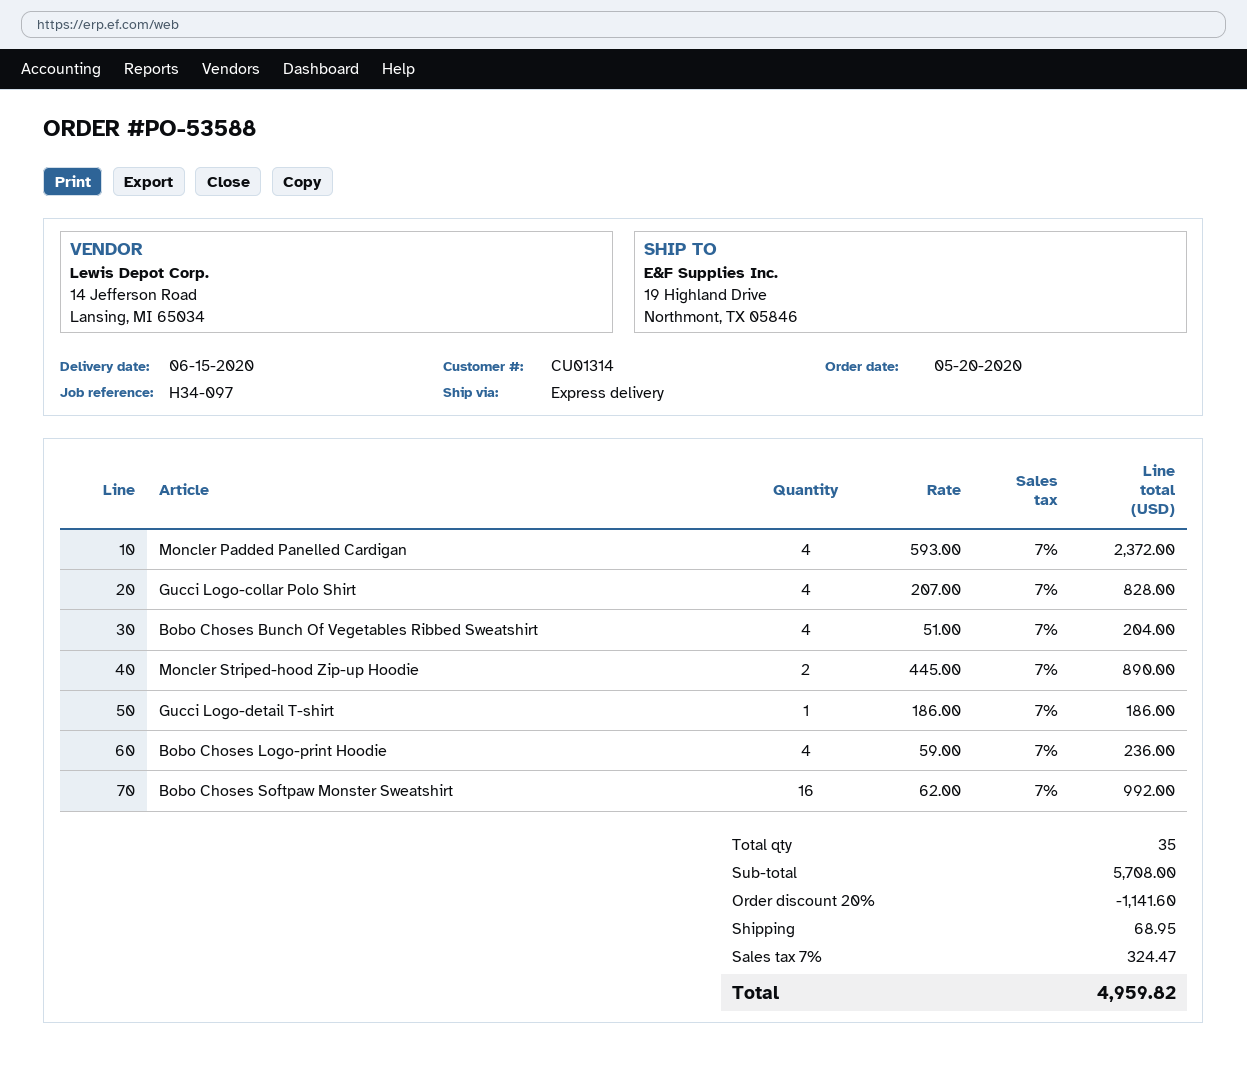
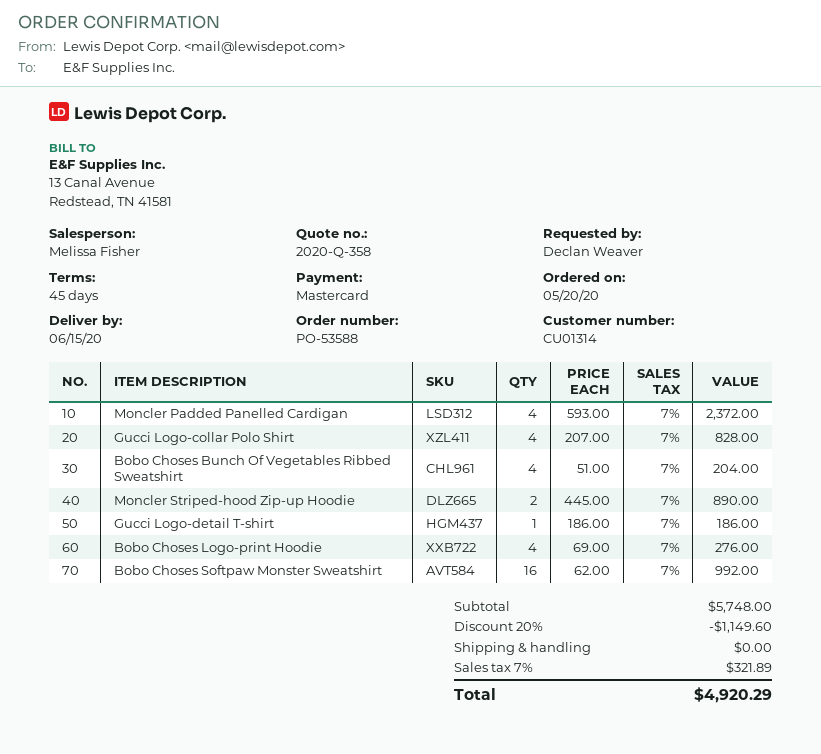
Bobo Choses Logo-print Hoodie: 4 x 59.00 = 236.00 -> 4 x 69.00 = 276.00
subtotal: 5708.00 -> 5748.00
discount: 20% = 1141.60 -> 20% = 1149.60
shipping: 68.95 -> 0.00
tax: 7% = 324.47 -> 7% = 321.89
total: 4959.82 -> 4920.29

